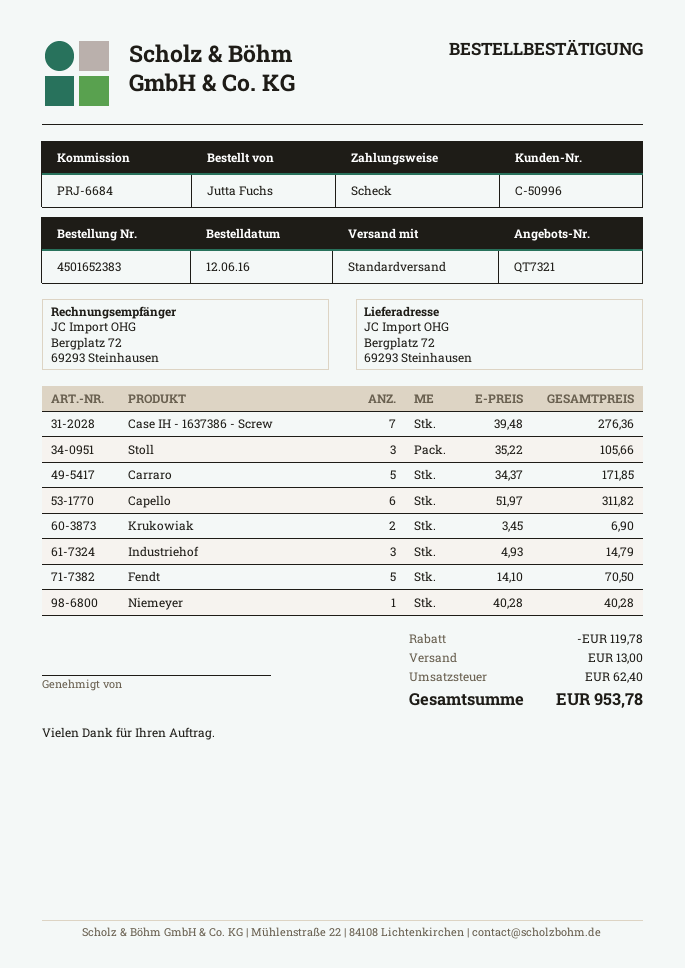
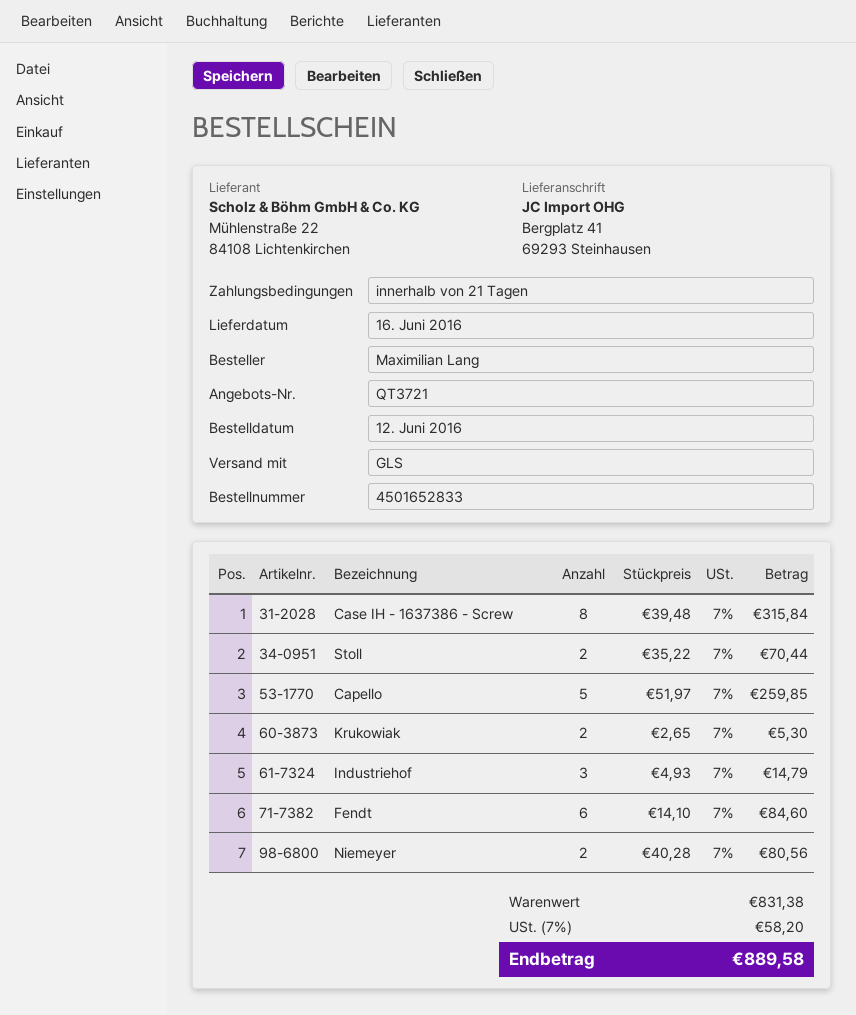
quote number: QT7321 -> QT3721
order number: 4501652383 -> 4501652833
ordered by: Jutta Fuchs -> Maximilian Lang
shipping method: standard -> GLS
ship to: Bergplatz 72, 69293 Steinhausen -> Bergplatz 41, 69293 Steinhausen
Case IH - 1637386 - Screw: 7 x 39.48 = 276.36 -> 8 x 39.48 = 315.84
Stoll: 3 x 35.22 = 105.66 -> 2 x 35.22 = 70.44
Carraro: 5 x 34.37 = 171.85 -> none
Capello: 6 x 51.97 = 311.82 -> 5 x 51.97 = 259.85
Krukowiak: 2 x 3.45 = 6.90 -> 2 x 2.65 = 5.30
Fendt: 5 x 14.10 = 70.50 -> 6 x 14.10 = 84.60
Niemeyer: 1 x 40.28 = 40.28 -> 2 x 40.28 = 80.56
discount: 119.78 -> none
shipping: 13.00 -> none
tax: 62.40 -> 58.20
total: 953.78 -> 889.58

